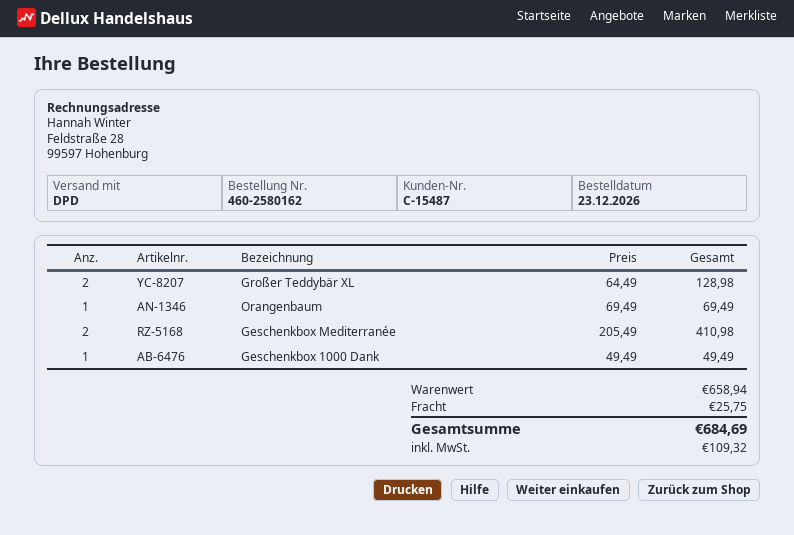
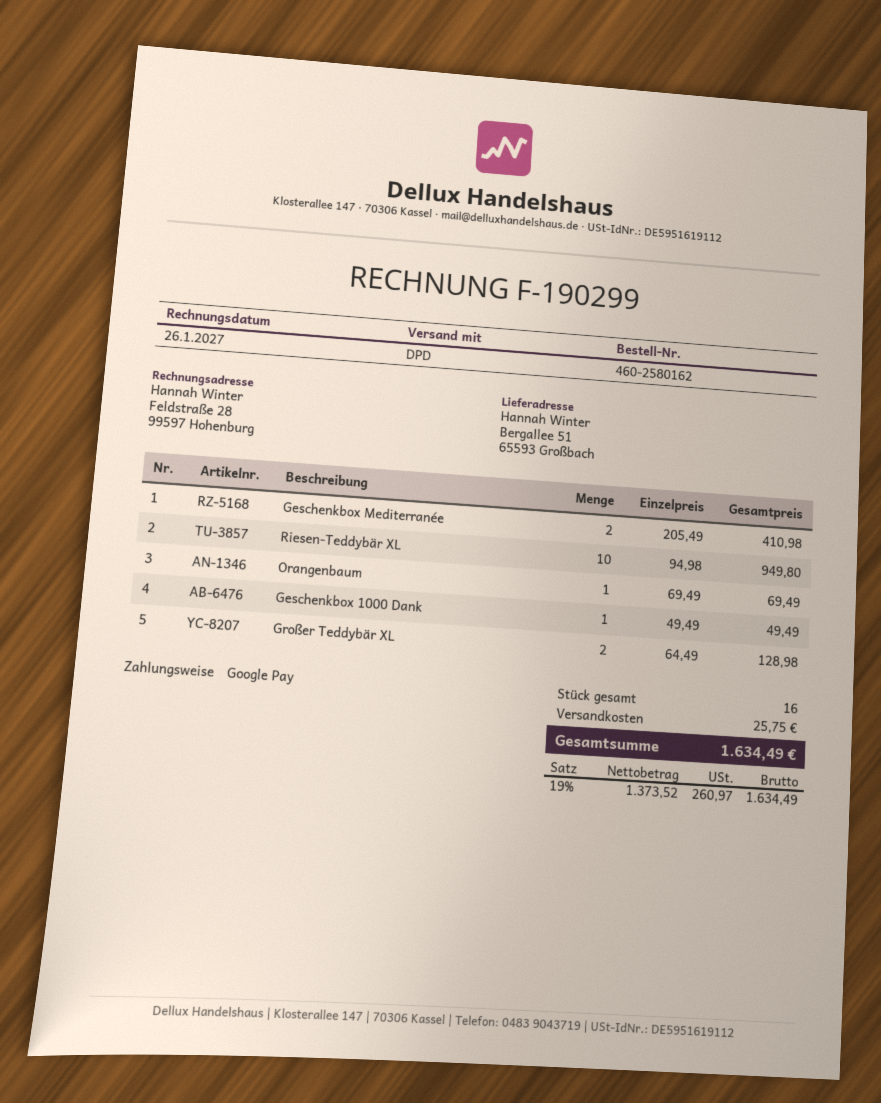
Riesen-Teddybär XL: none -> 10 x 94.98 = 949.80
tax: 109.32 -> 260.97
total: 684.69 -> 1634.49

